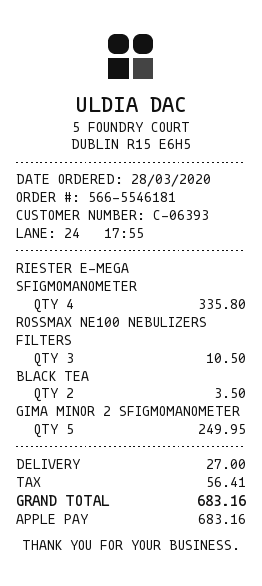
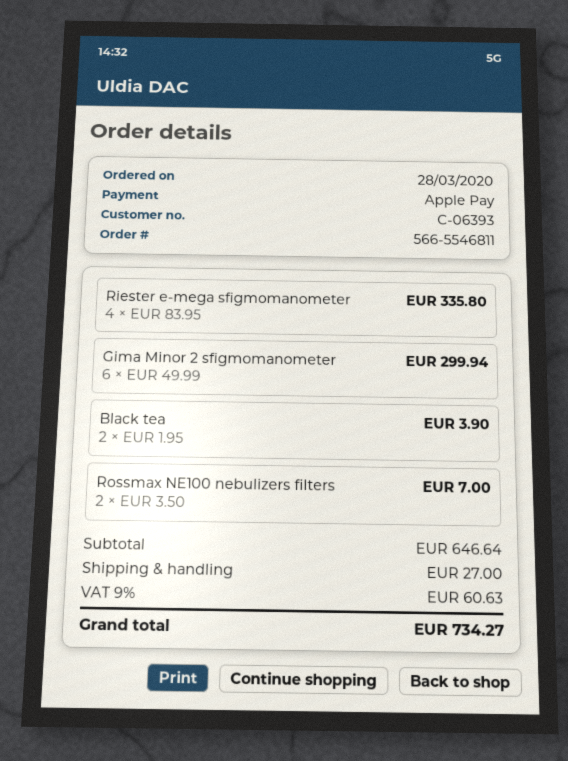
order number: 566-5546181 -> 566-5546811
ROSSMAX NE100 NEBULIZERS FILTERS: 3 for 10.50 -> 2 for 7.00
BLACK TEA: 2 for 3.50 -> 2 for 3.90
GIMA MINOR 2 SFIGMOMANOMETER: 5 for 249.95 -> 6 for 299.94
tax: 56.41 -> 60.63
total: 683.16 -> 734.27

